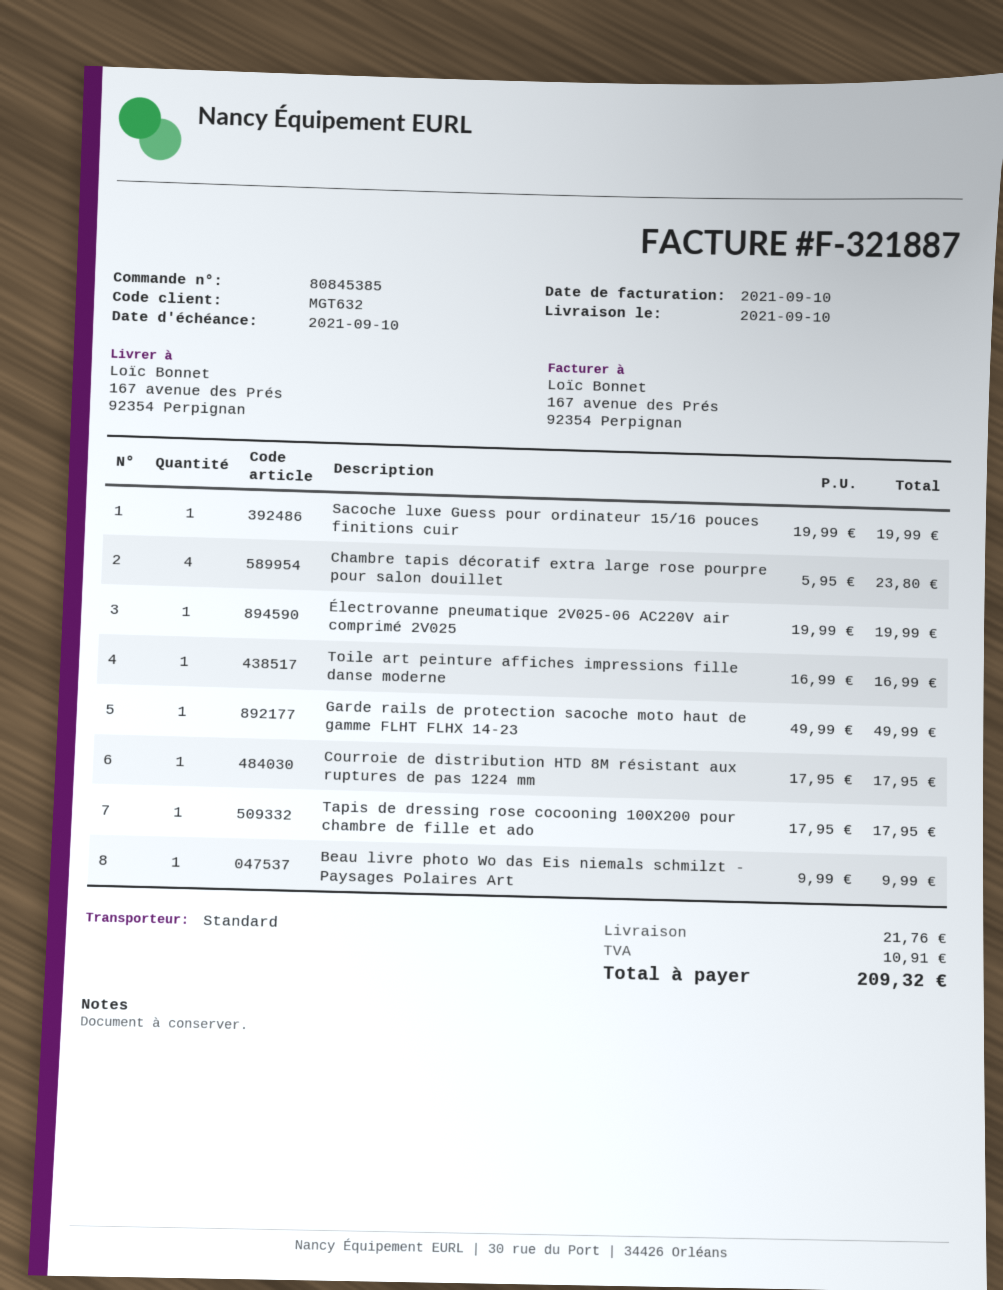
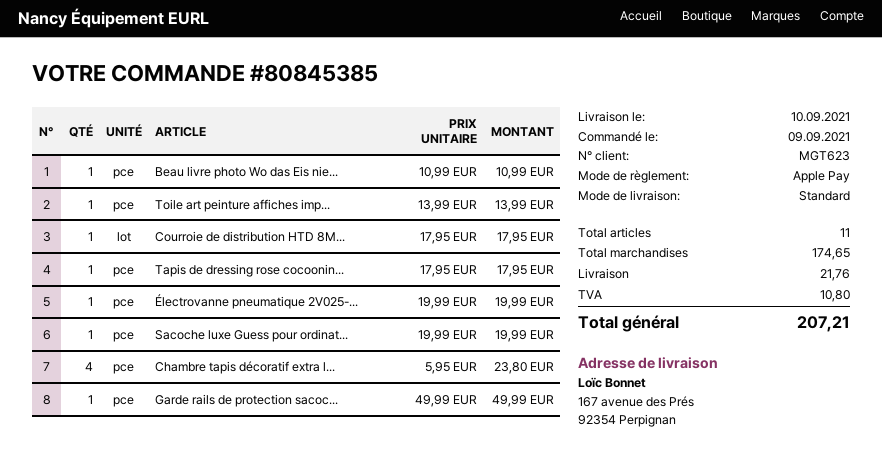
customer number: MGT632 -> MGT623
Toile art peinture affiches impressions fille danse moderne: 1 x 16.99 = 16.99 -> 1 x 13.99 = 13.99
Beau livre photo Wo das Eis niemals schmilzt - Paysages Polaires Art: 1 x 9.99 = 9.99 -> 1 x 10.99 = 10.99
tax: 10.91 -> 10.80
total: 209.32 -> 207.21

